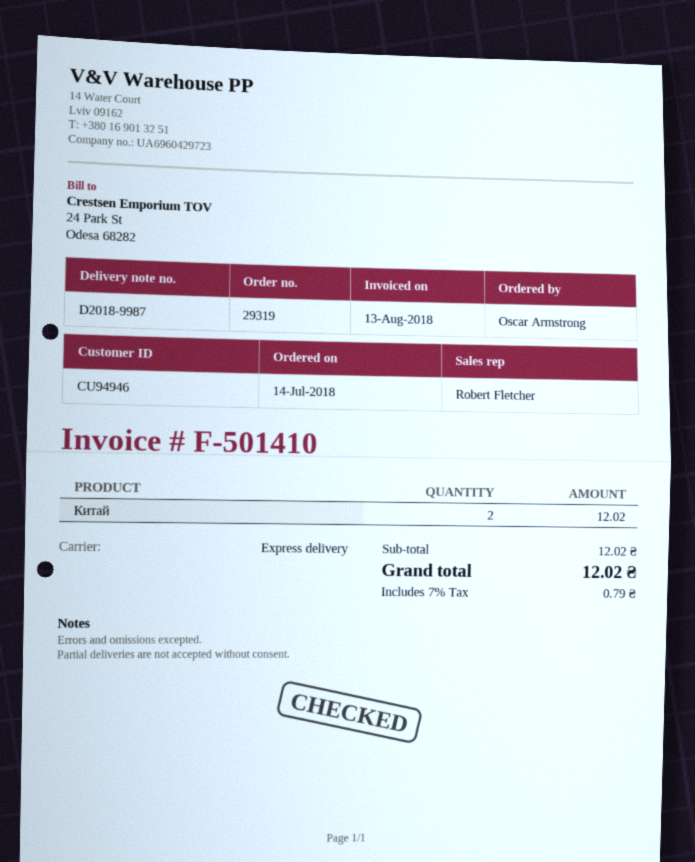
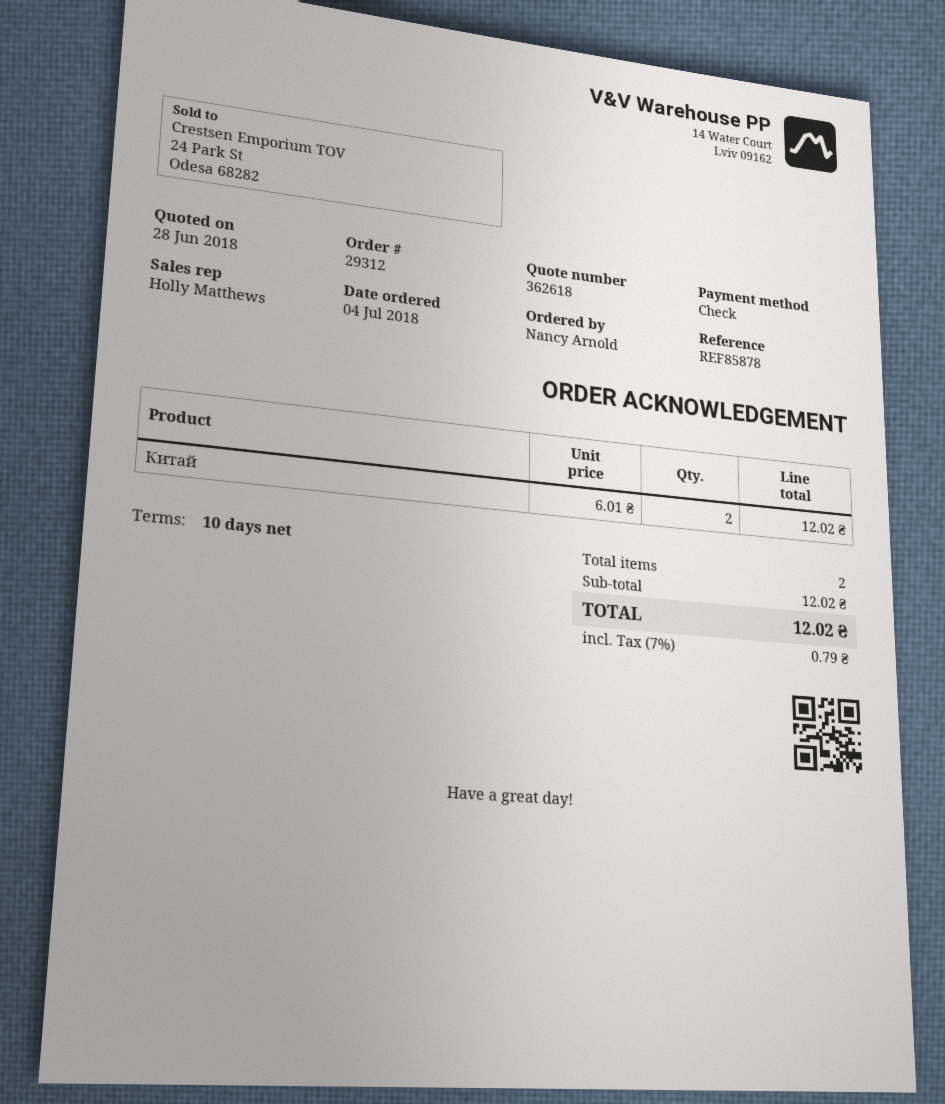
order number: 29319 -> 29312
order date: 2018-07-14 -> 2018-07-04
ordered by: Oscar Armstrong -> Nancy Arnold
sales rep: Robert Fletcher -> Holly Matthews

